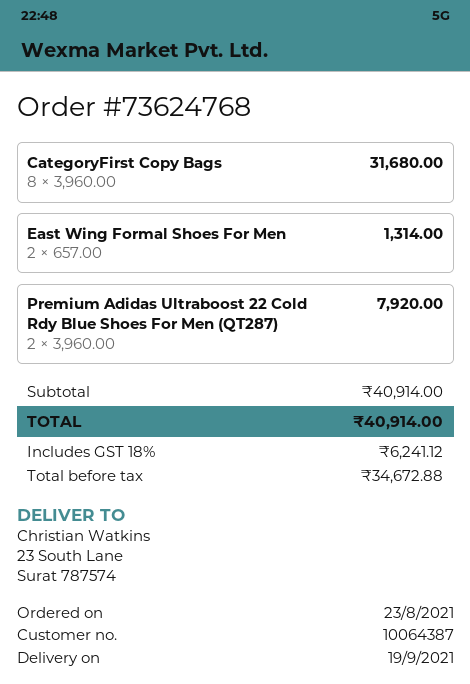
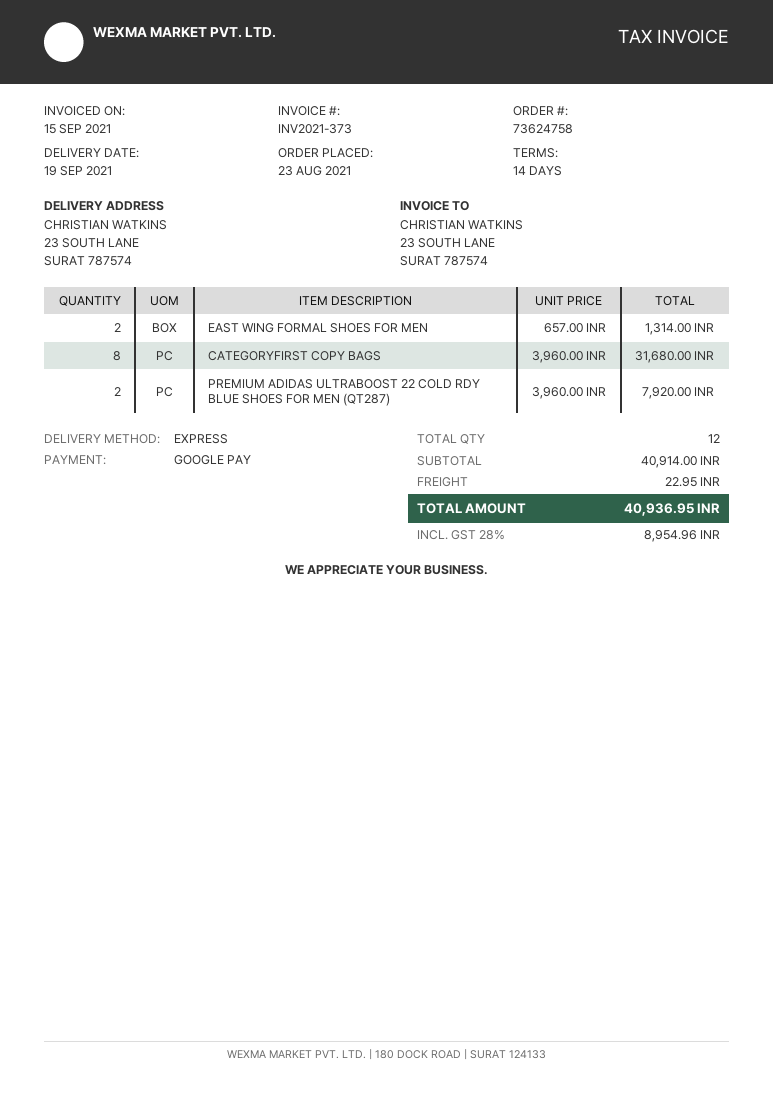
order number: 73624768 -> 73624758
shipping: none -> 22.95
tax: 18% = 6241.12 -> 28% = 8954.96
total: 40914.00 -> 40936.95

